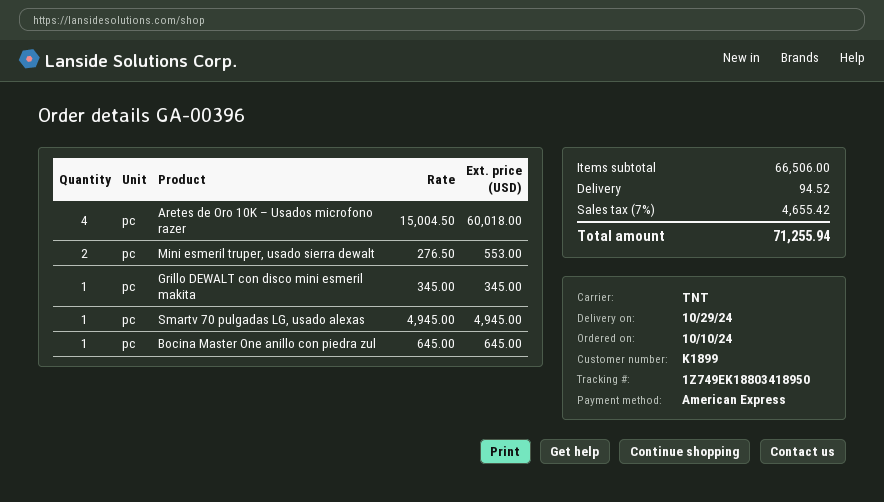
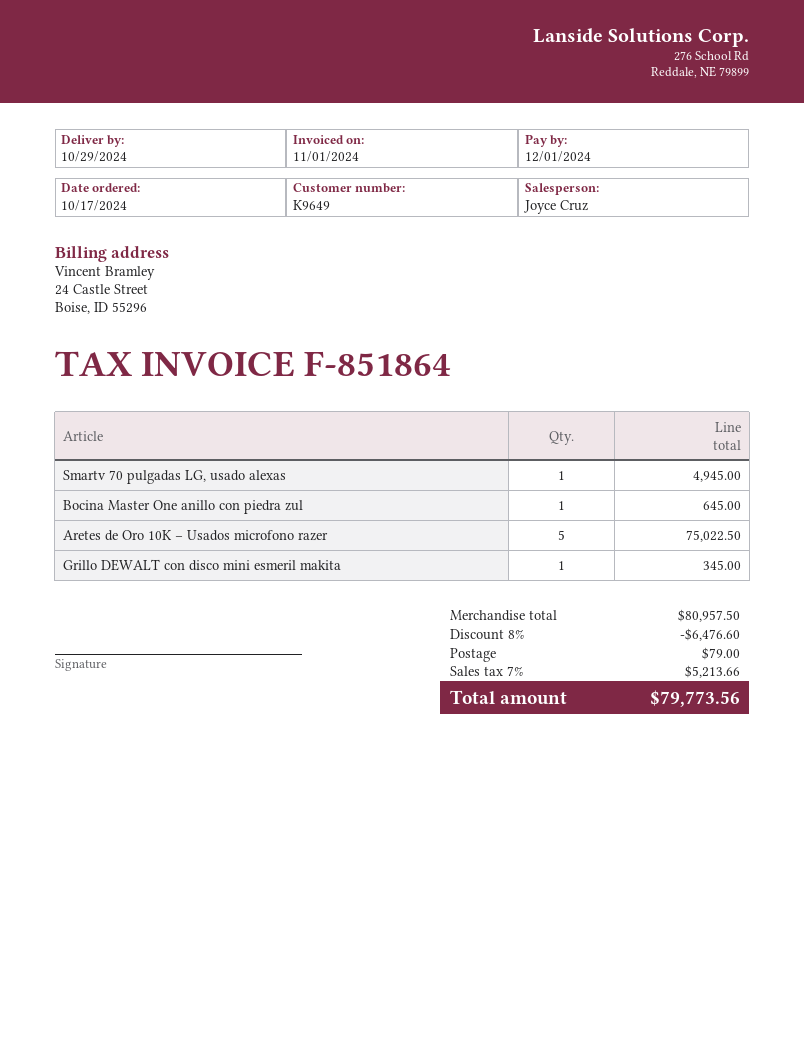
order date: 2024-10-10 -> 2024-10-17
customer number: K1899 -> K9649
Aretes de Oro 10K – Usados microfono razer: 4 for 60018.00 -> 5 for 75022.50
Mini esmeril truper, usado sierra dewalt: 2 for 553.00 -> none
subtotal: 66506.00 -> 80957.50
discount: none -> 8% = 6476.60
shipping: 94.52 -> 79.00
tax: 7% = 4655.42 -> 7% = 5213.66
total: 71255.94 -> 79773.56

